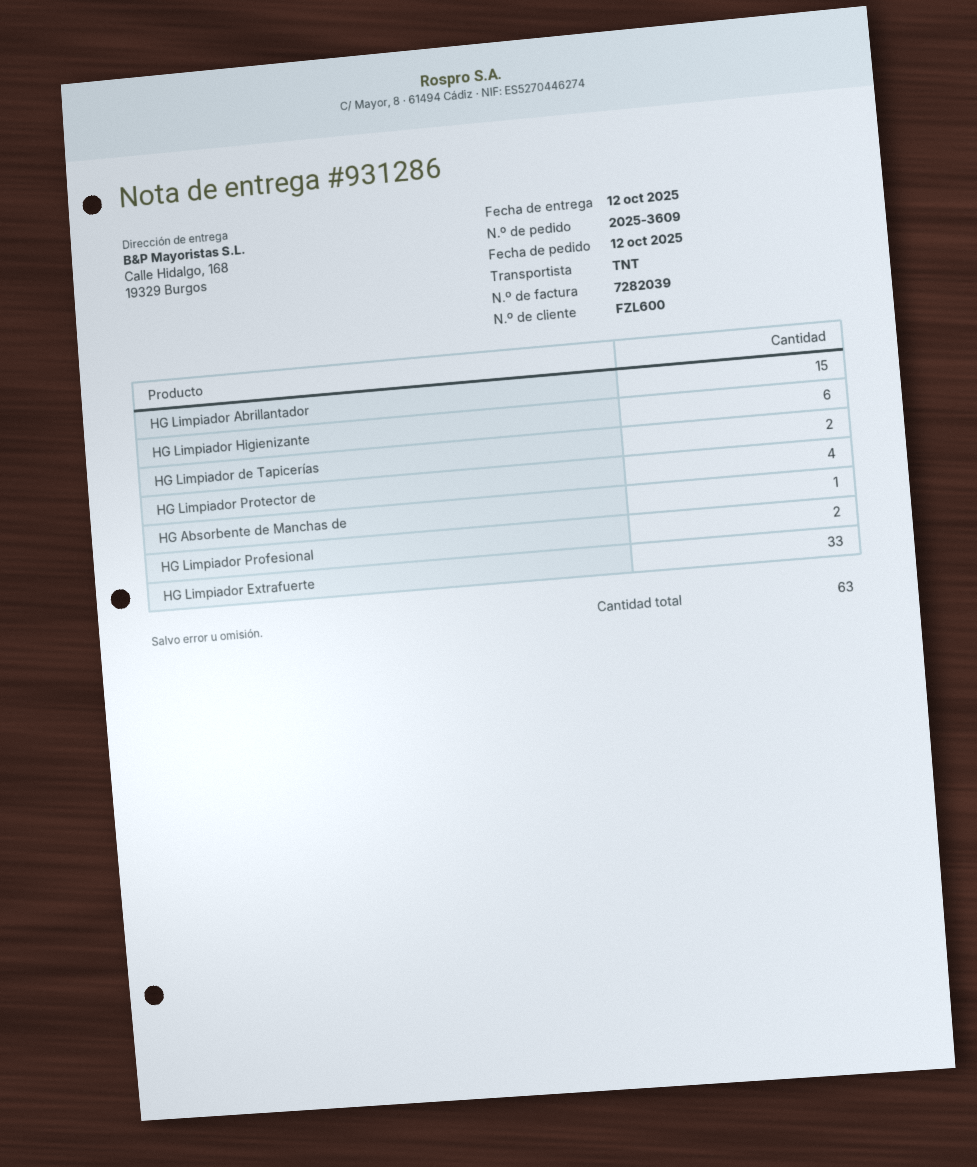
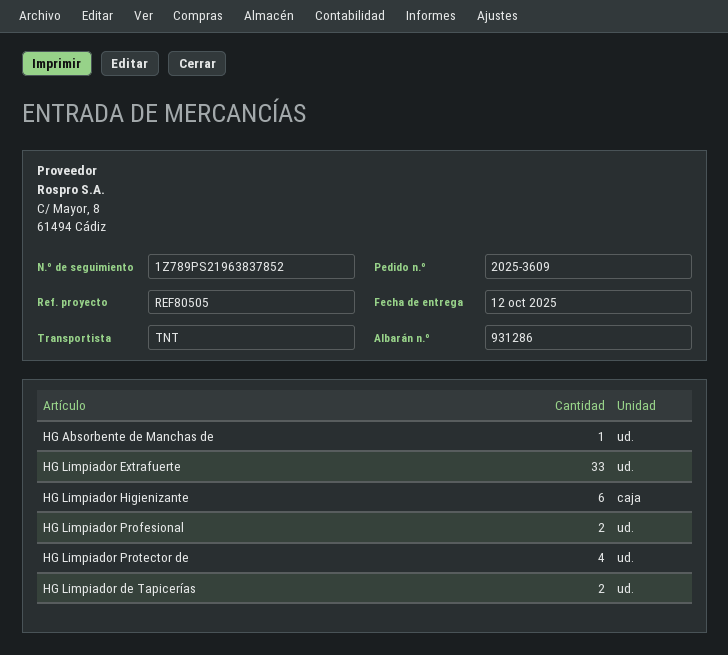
HG Limpiador Abrillantador: 15 -> none

